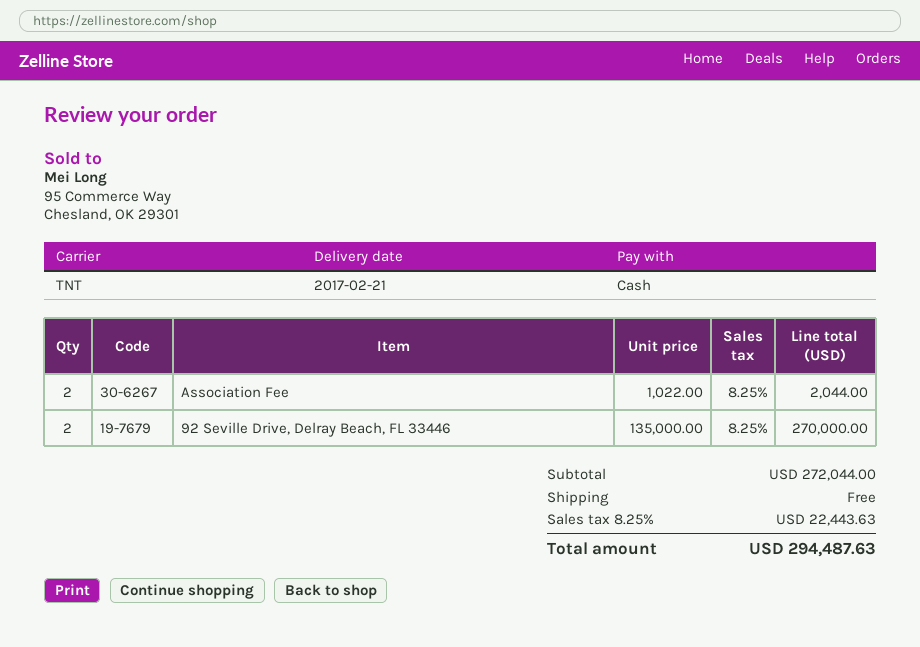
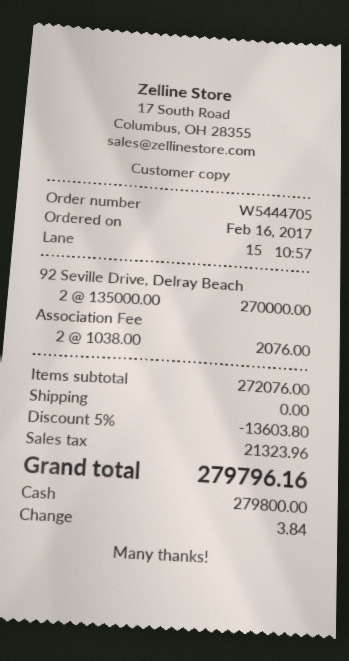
Association Fee: 2 x 1022.00 = 2044.00 -> 2 x 1038.00 = 2076.00
subtotal: 272044.00 -> 272076.00
discount: none -> 5% = 13603.80
tax: 22443.63 -> 21323.96
total: 294487.63 -> 279796.16

